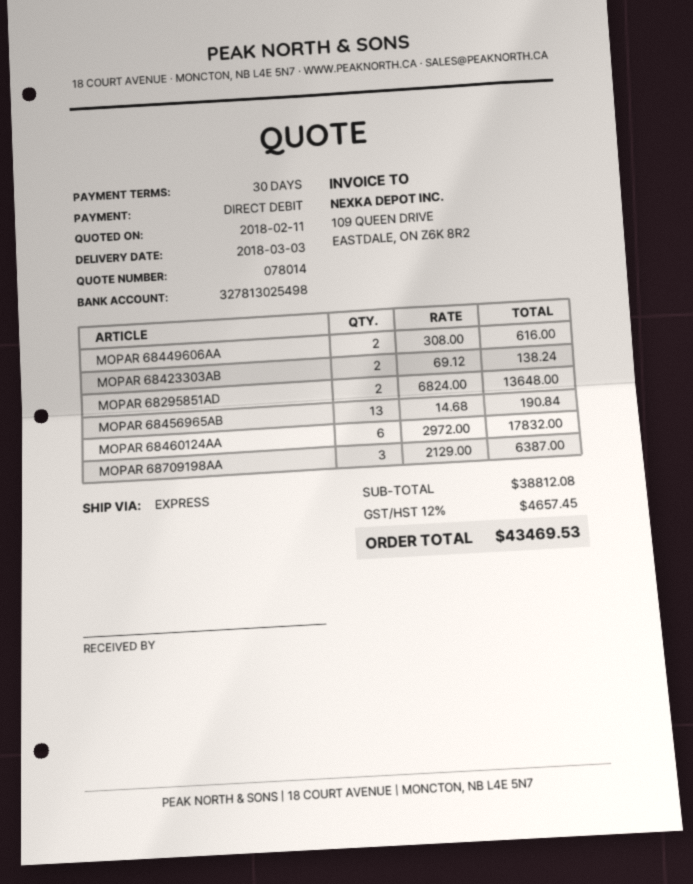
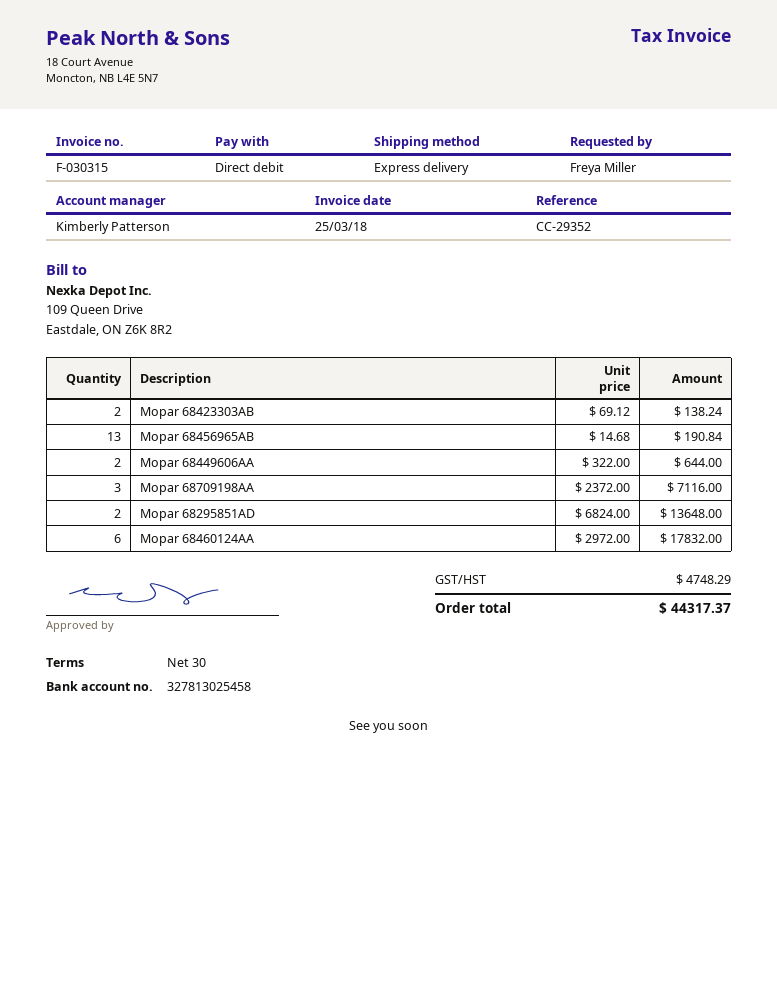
bank account: 327813025498 -> 327813025458
MOPAR 68449606AA: 2 x 308.00 = 616.00 -> 2 x 322.00 = 644.00
MOPAR 68709198AA: 3 x 2129.00 = 6387.00 -> 3 x 2372.00 = 7116.00
tax: 4657.45 -> 4748.29
total: 43469.53 -> 44317.37

